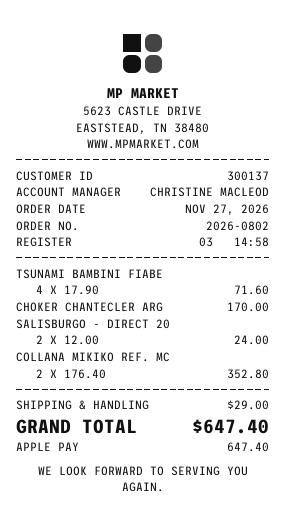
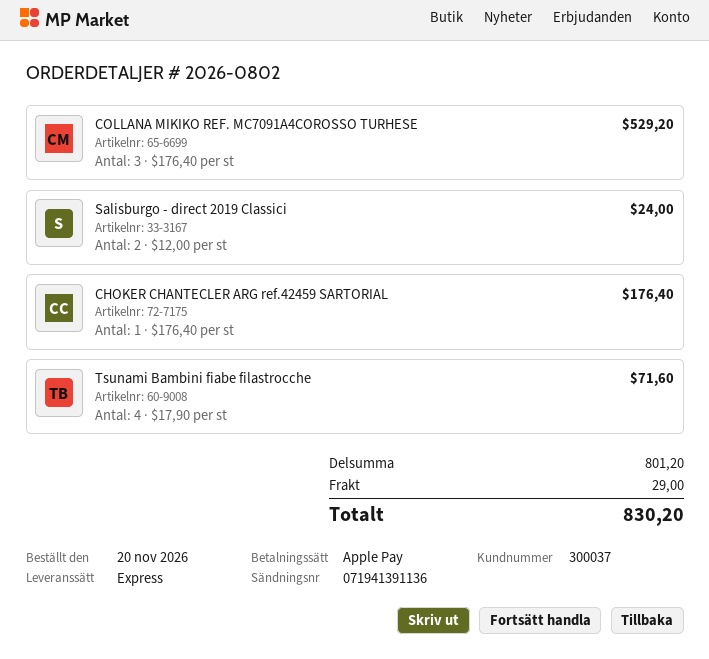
order date: 2026-11-27 -> 2026-11-20
customer number: 300137 -> 300037
CHOKER CHANTECLER ARG: 1 x 170.00 = 170.00 -> 1 x 176.40 = 176.40
COLLANA MIKIKO REF. MC: 2 x 176.40 = 352.80 -> 3 x 176.40 = 529.20
total: 647.40 -> 830.20

